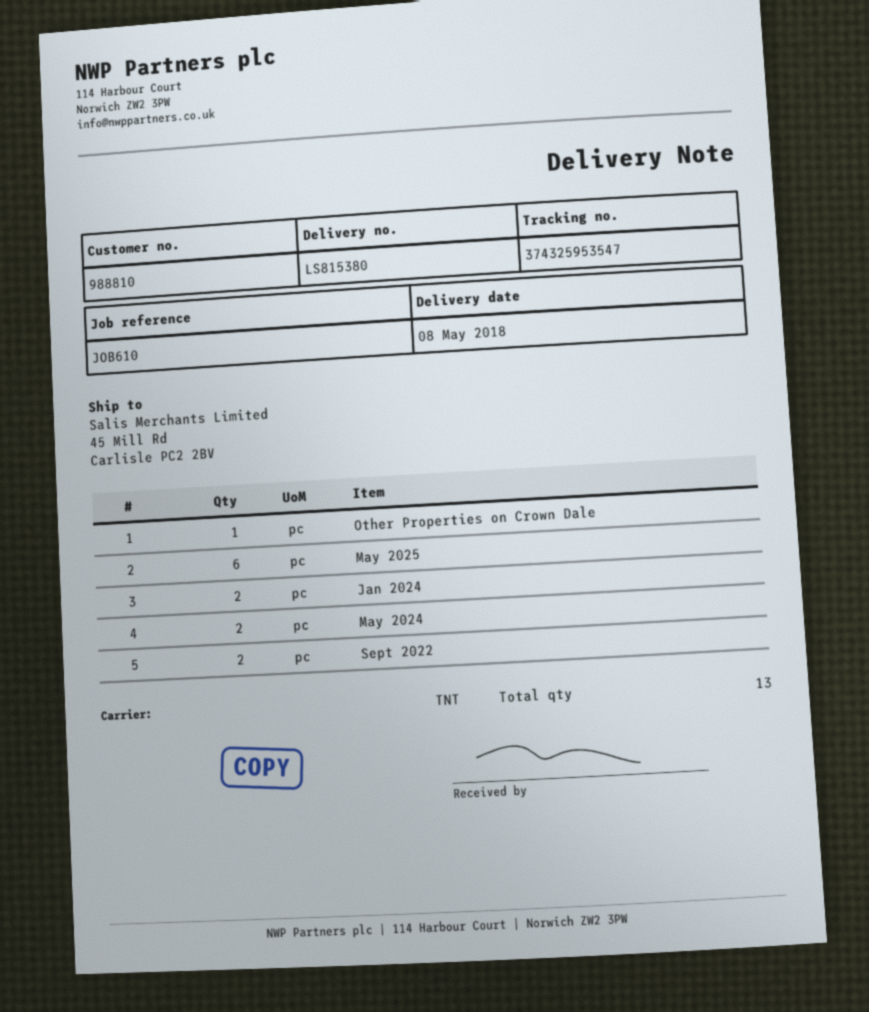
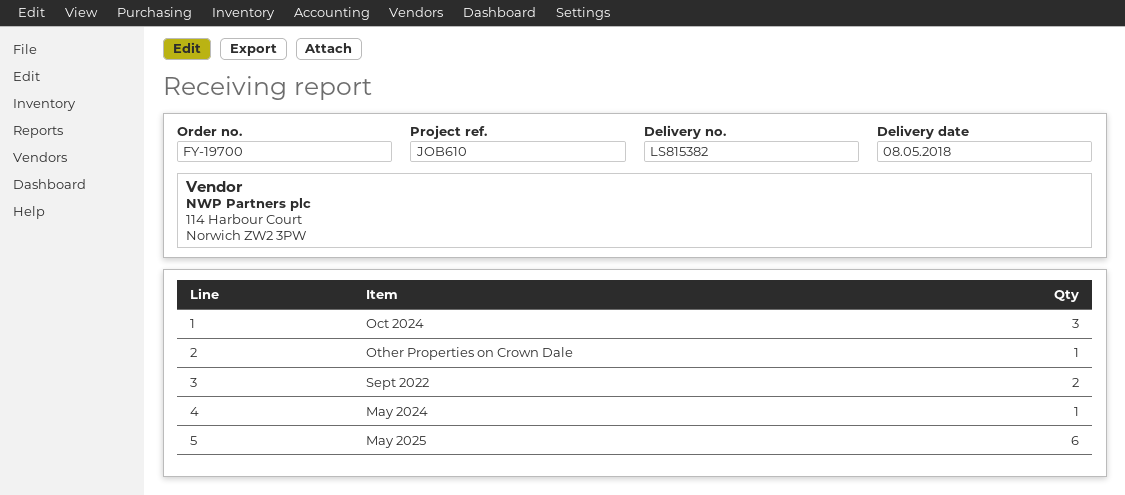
delivery note number: LS815380 -> LS815382
Jan 2024: 2 -> none
May 2024: 2 -> 1
Oct 2024: none -> 3

